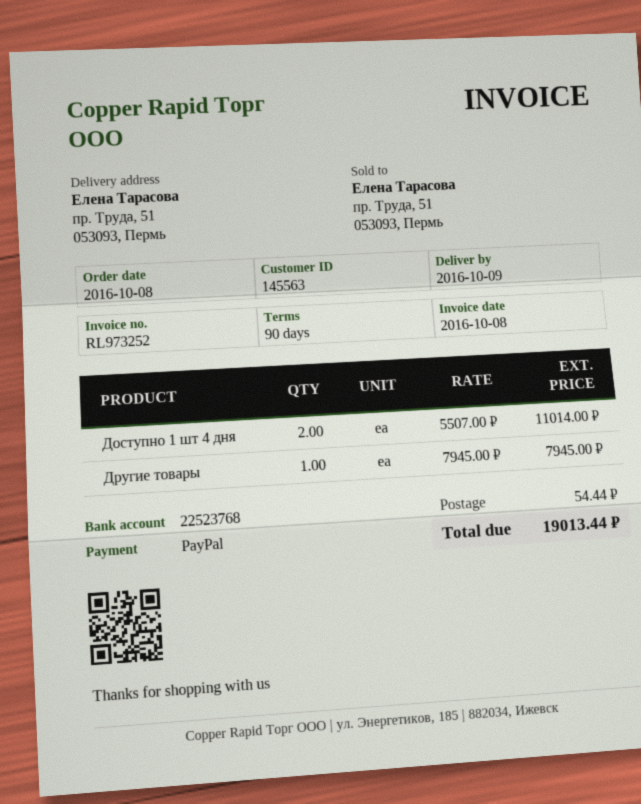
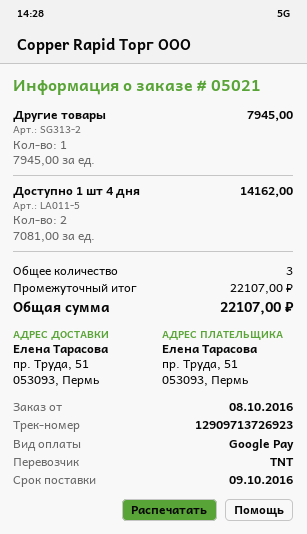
payment method: PayPal -> Google Pay
Доступно 1 шт 4 дня: 2 x 5507.00 = 11014.00 -> 2 x 7081.00 = 14162.00
shipping: 54.44 -> none
total: 19013.44 -> 22107.00

